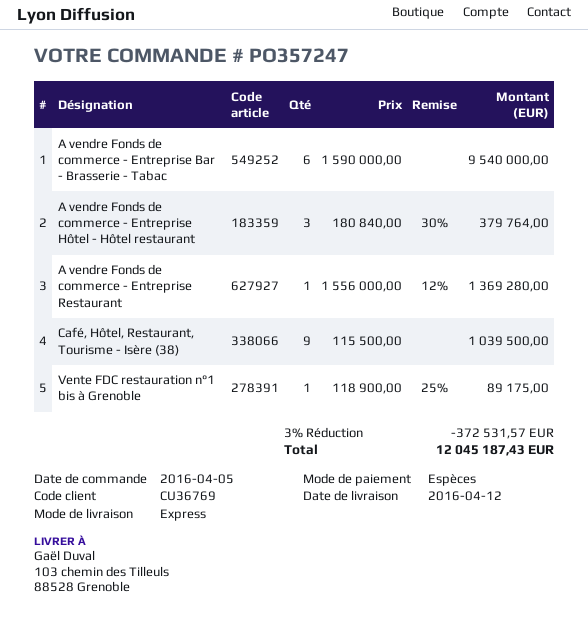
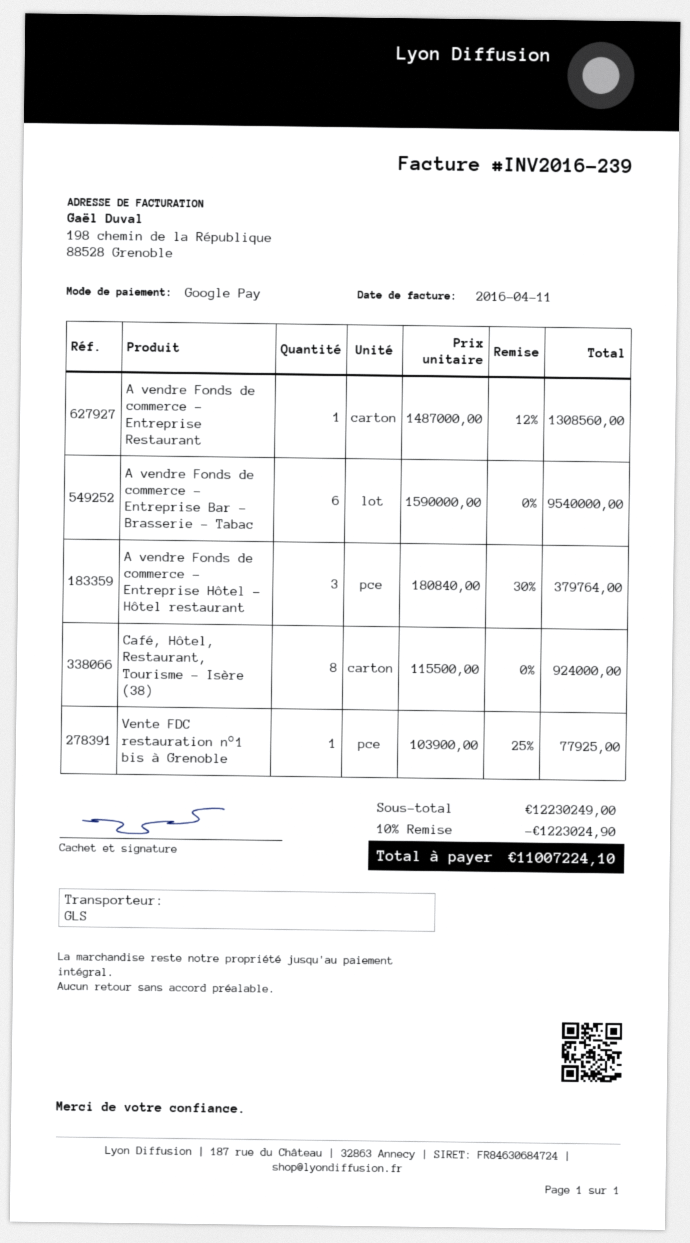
payment method: cash -> Google Pay
shipping method: express -> GLS
A vendre Fonds de commerce - Entreprise Restaurant: 1 x 1556000.00 - 12% = 1369280.00 -> 1 x 1487000.00 - 12% = 1308560.00
Café, Hôtel, Restaurant, Tourisme - Isère (38): 9 x 115500.00 = 1039500.00 -> 8 x 115500.00 = 924000.00
Vente FDC restauration n°1 bis à Grenoble: 1 x 118900.00 - 25% = 89175.00 -> 1 x 103900.00 - 25% = 77925.00
discount: 3% = 372531.57 -> 10% = 1223024.90
total: 12045187.43 -> 11007224.10

